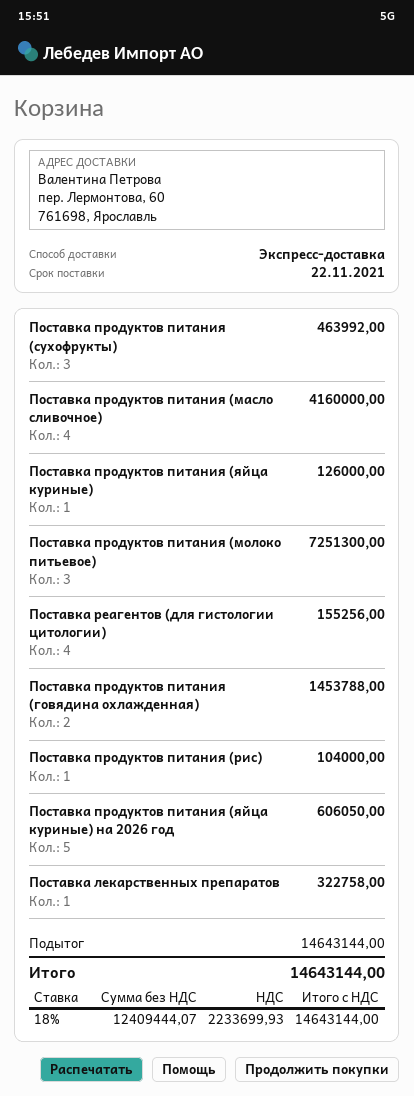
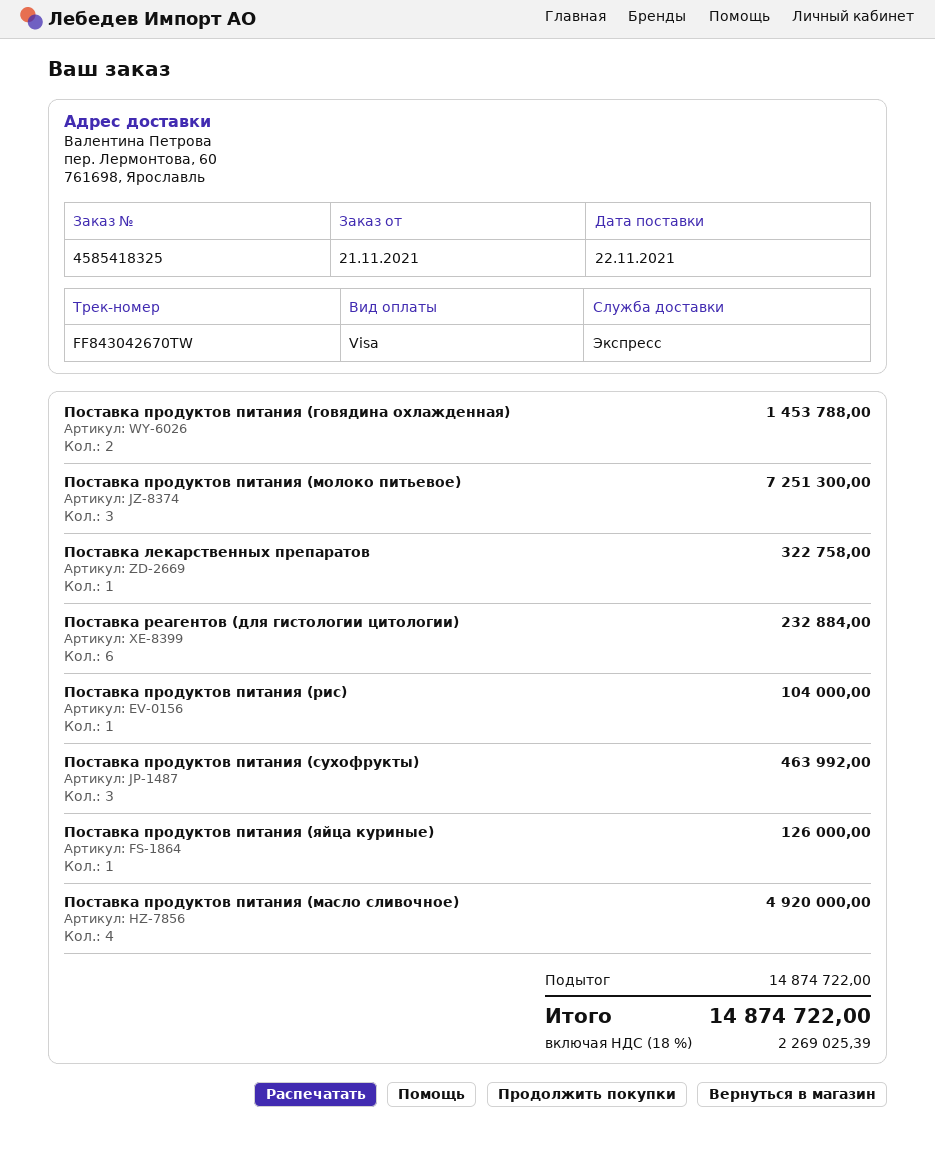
Поставка продуктов питания (масло сливочное): 4 for 4160000.00 -> 4 for 4920000.00
Поставка реагентов (для гистологии цитологии): 4 for 155256.00 -> 6 for 232884.00
Поставка продуктов питания (яйца куриные) на 2026 год: 5 for 606050.00 -> none
subtotal: 14643144.00 -> 14874722.00
tax: 18% = 2233699.93 -> 18% = 2269025.39
total: 14643144.00 -> 14874722.00

